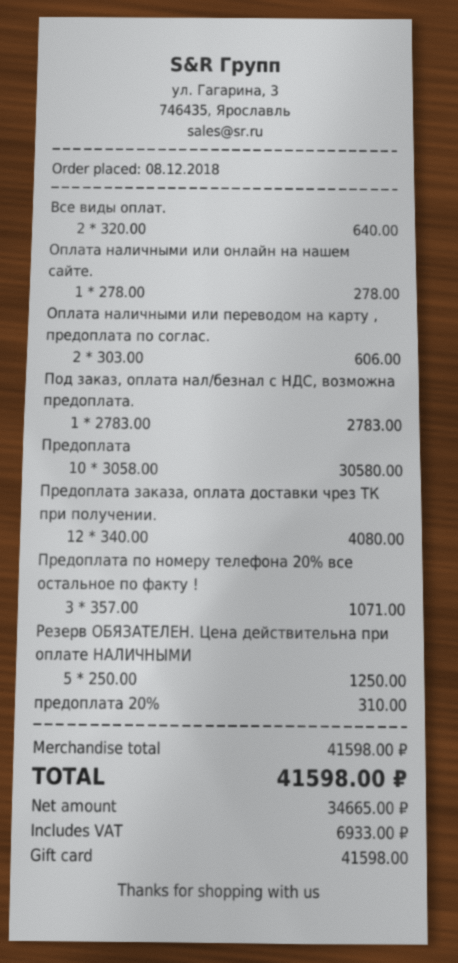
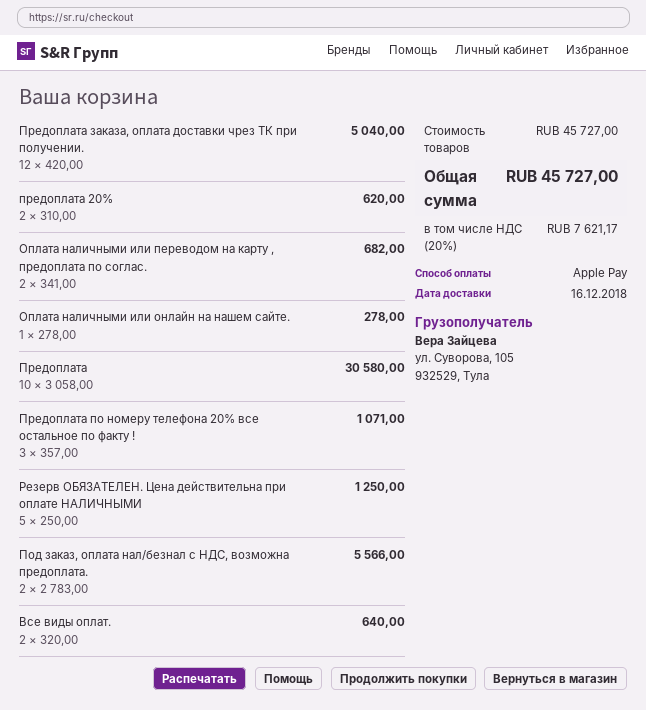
payment method: gift card -> Apple Pay
Оплата наличными или переводом на карту , предоплата по соглас.: 2 x 303.00 = 606.00 -> 2 x 341.00 = 682.00
Под заказ, оплата нал/безнал с НДС, возможна предоплата.: 1 x 2783.00 = 2783.00 -> 2 x 2783.00 = 5566.00
Предоплата заказа, оплата доставки чрез ТК при получении.: 12 x 340.00 = 4080.00 -> 12 x 420.00 = 5040.00
предоплата 20%: 1 x 310.00 = 310.00 -> 2 x 310.00 = 620.00
subtotal: 41598.00 -> 45727.00
tax: 6933.00 -> 7621.17
total: 41598.00 -> 45727.00

